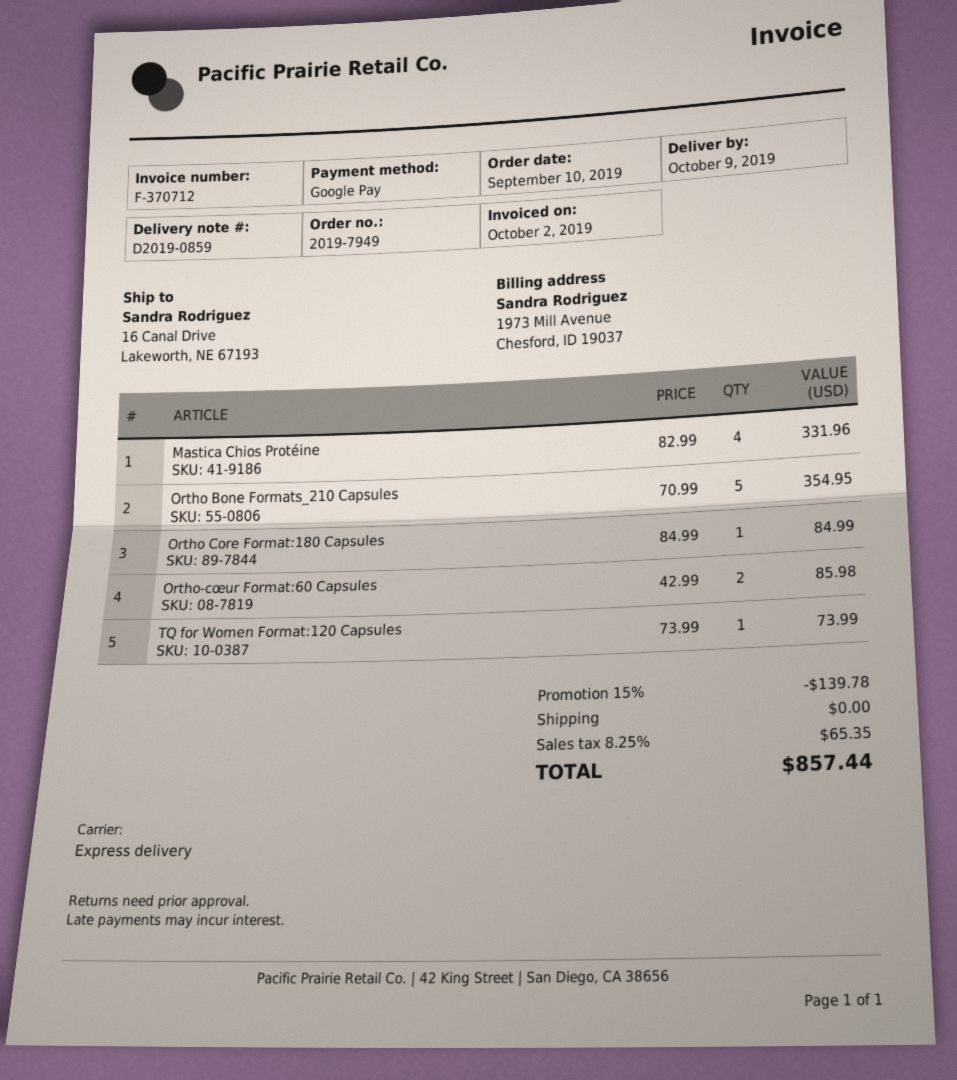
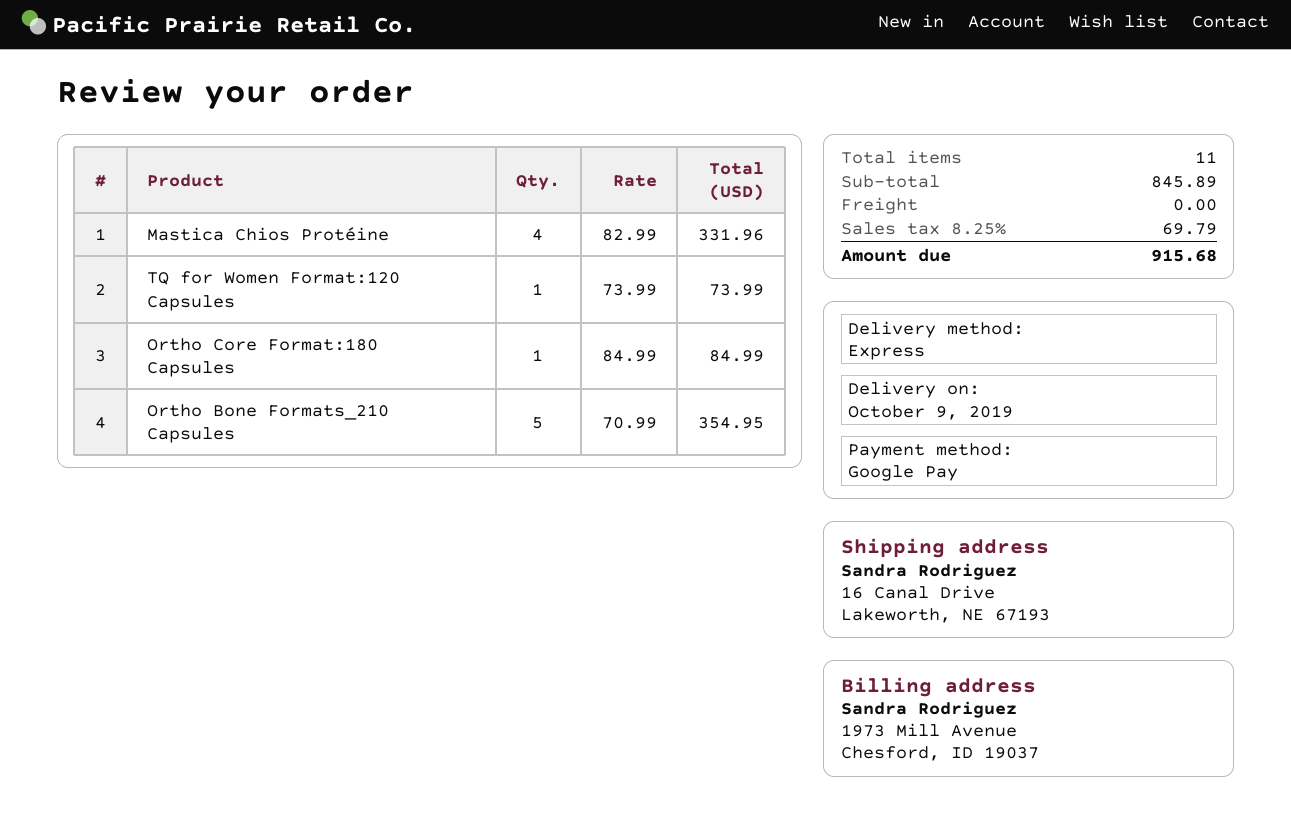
Ortho-cœur Format:60 Capsules: 2 x 42.99 = 85.98 -> none
discount: 15% = 139.78 -> none
tax: 8.25% = 65.35 -> 8.25% = 69.79
total: 857.44 -> 915.68

